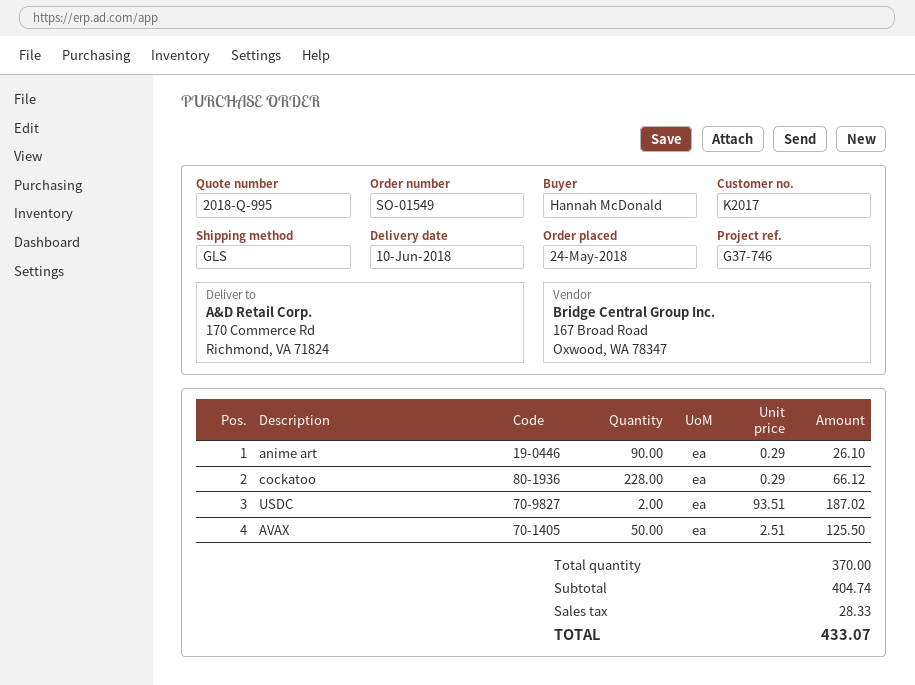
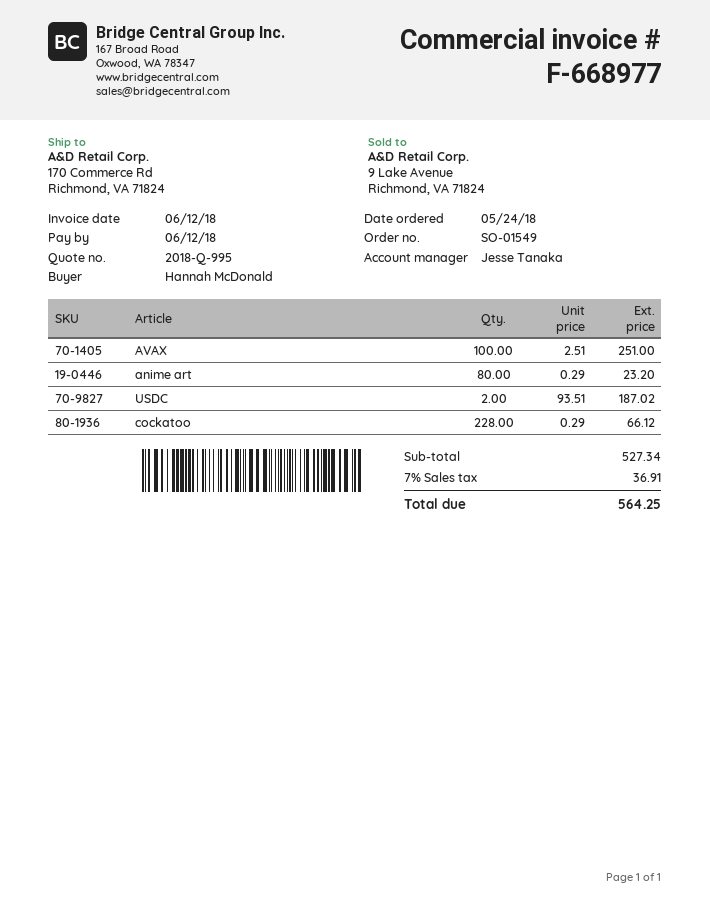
anime art: 90 x 0.29 = 26.10 -> 80 x 0.29 = 23.20
AVAX: 50 x 2.51 = 125.50 -> 100 x 2.51 = 251.00
subtotal: 404.74 -> 527.34
tax: 28.33 -> 36.91
total: 433.07 -> 564.25

